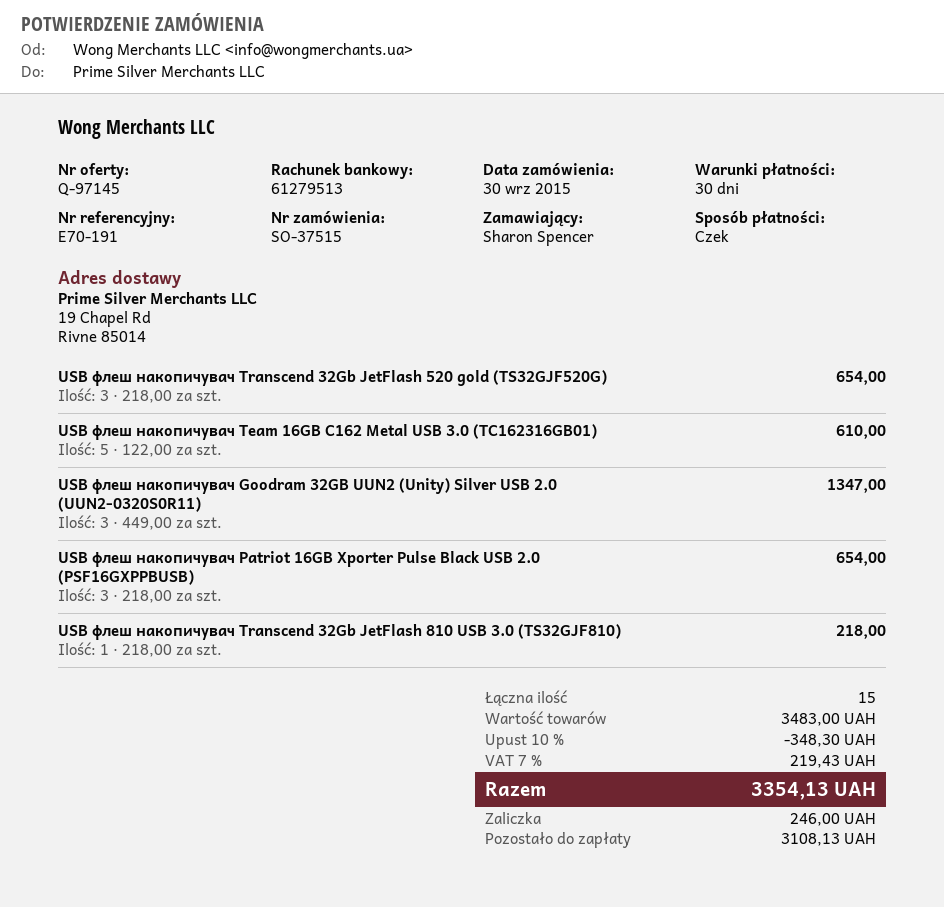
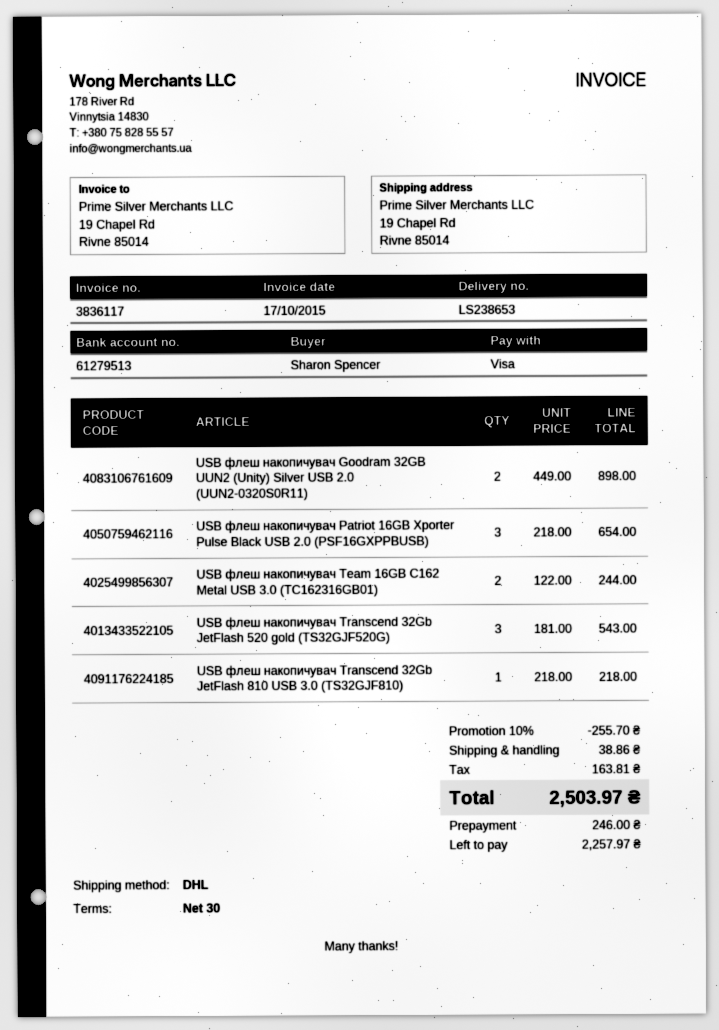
payment method: cheque -> Visa
USB флеш накопичувач Transcend 32Gb JetFlash 520 gold (TS32GJF520G): 3 x 218.00 = 654.00 -> 3 x 181.00 = 543.00
USB флеш накопичувач Team 16GB C162 Metal USB 3.0 (TC162316GB01): 5 x 122.00 = 610.00 -> 2 x 122.00 = 244.00
USB флеш накопичувач Goodram 32GB UUN2 (Unity) Silver USB 2.0 (UUN2-0320S0R11): 3 x 449.00 = 1347.00 -> 2 x 449.00 = 898.00
discount: 10% = 348.30 -> 10% = 255.70
shipping: none -> 38.86
tax: 219.43 -> 163.81
total: 3354.13 -> 2503.97
balance: 3108.13 -> 2257.97

